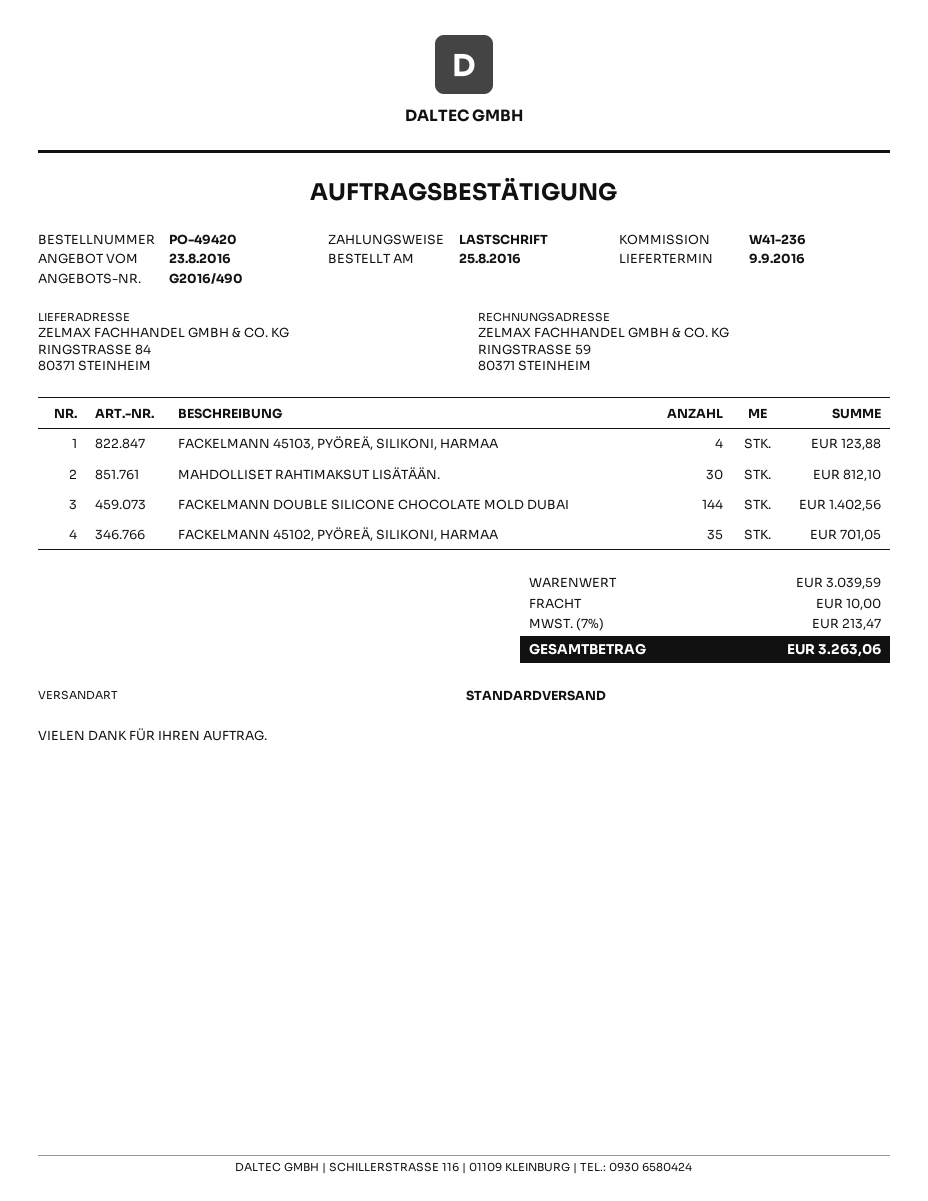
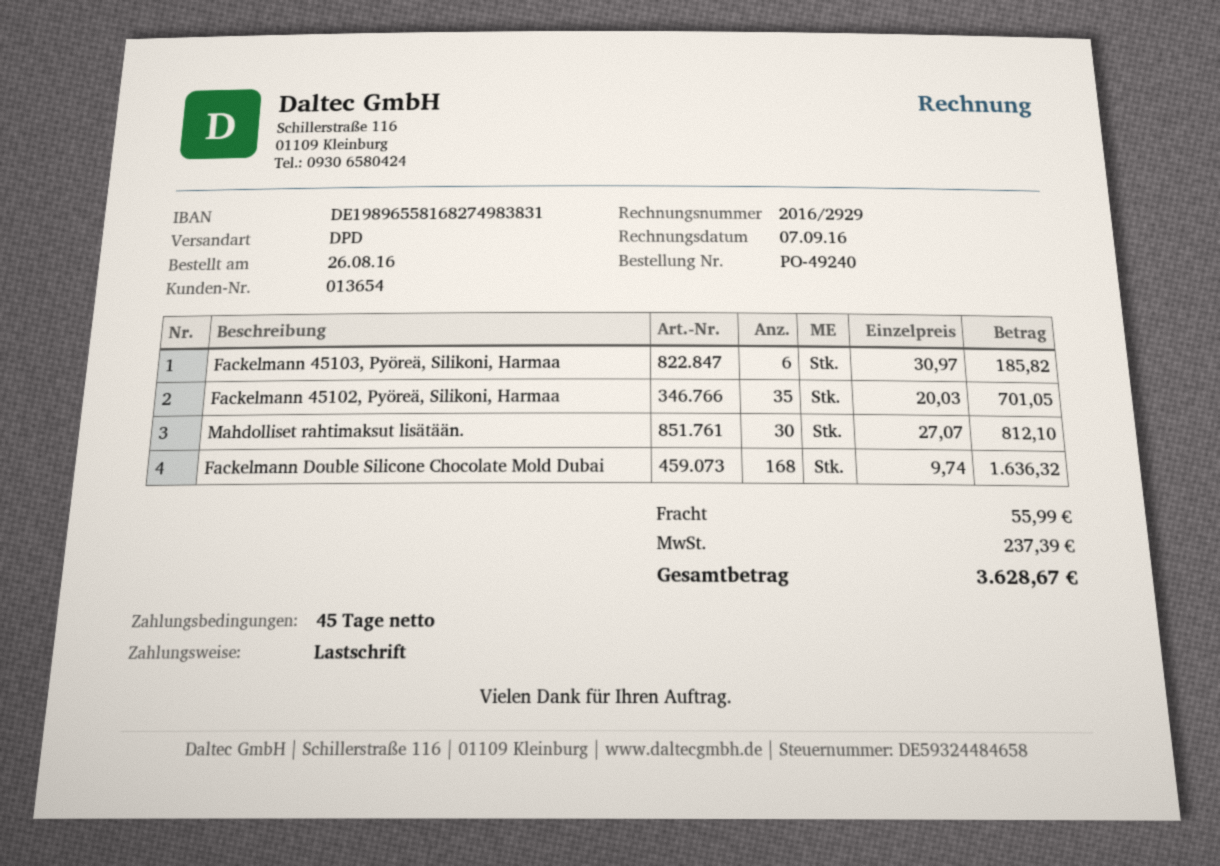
order number: PO-49420 -> PO-49240
order date: 2016-08-25 -> 2016-08-26
shipping method: standard -> DPD
FACKELMANN 45103, PYÖREÄ, SILIKONI, HARMAA: 4 for 123.88 -> 6 for 185.82
FACKELMANN DOUBLE SILICONE CHOCOLATE MOLD DUBAI: 144 for 1402.56 -> 168 for 1636.32
shipping: 10.00 -> 55.99
tax: 213.47 -> 237.39
total: 3263.06 -> 3628.67

